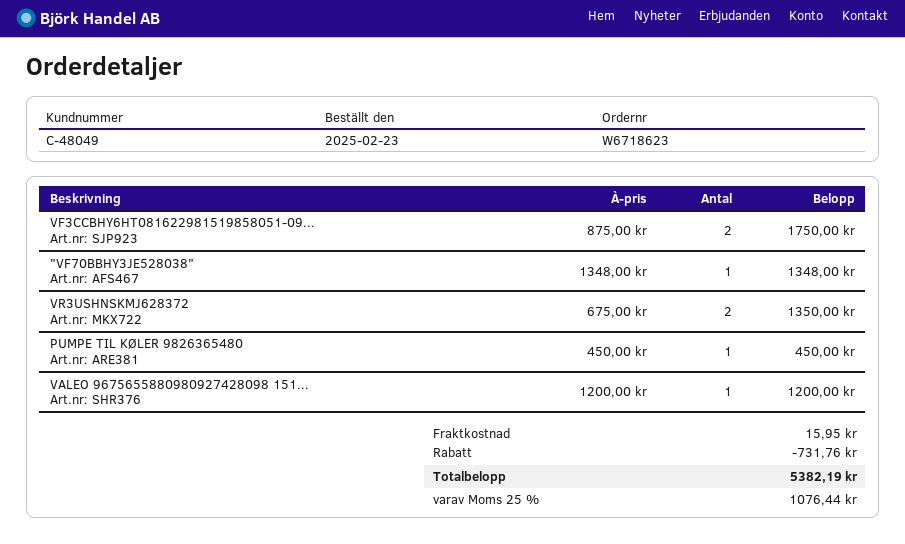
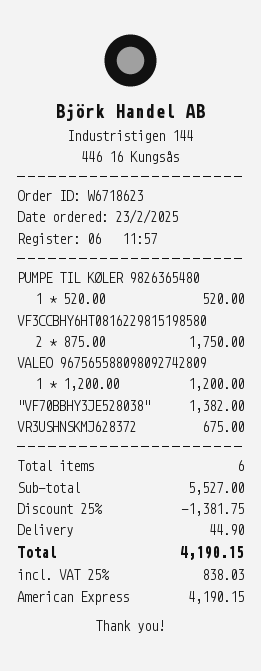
"VF70BBHY3JE528038": 1 x 1348.00 = 1348.00 -> 1 x 1382.00 = 1382.00
VR3USHNSKMJ628372: 2 x 675.00 = 1350.00 -> 1 x 675.00 = 675.00
PUMPE TIL KØLER 9826365480: 1 x 450.00 = 450.00 -> 1 x 520.00 = 520.00
discount: 731.76 -> 1381.75
shipping: 15.95 -> 44.90
tax: 25% = 1076.44 -> 25% = 838.03
total: 5382.19 -> 4190.15

